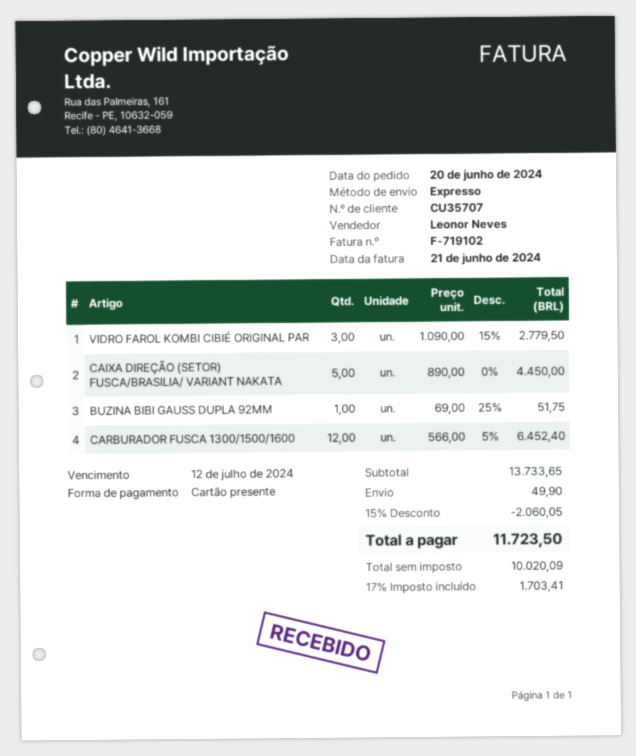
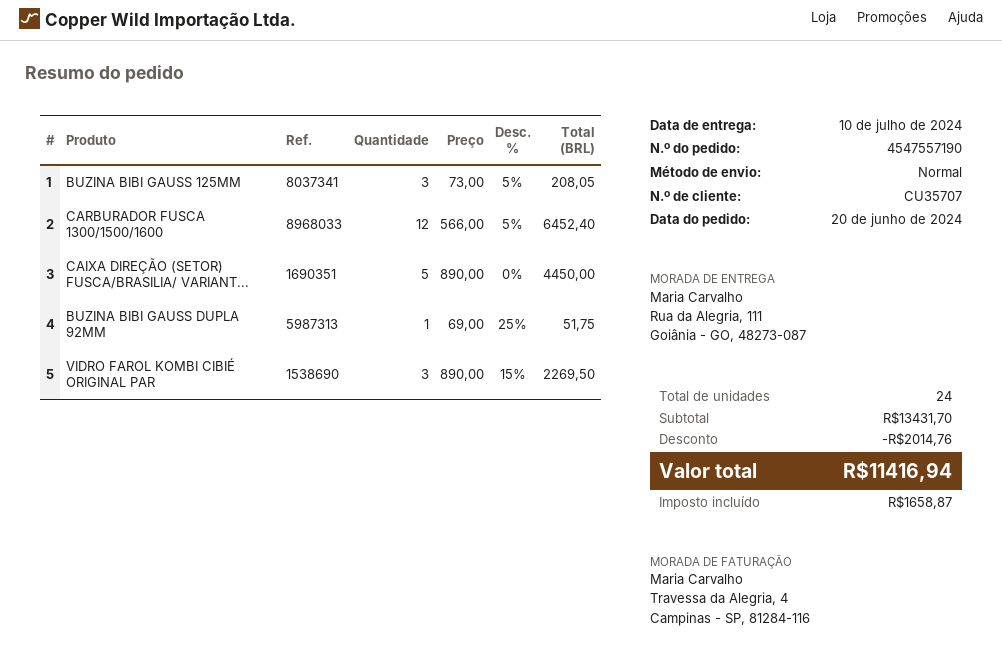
shipping method: express -> standard
VIDRO FAROL KOMBI CIBIÉ ORIGINAL PAR: 3 x 1090.00 - 15% = 2779.50 -> 3 x 890.00 - 15% = 2269.50
BUZINA BIBI GAUSS 125MM: none -> 3 x 73.00 - 5% = 208.05
subtotal: 13733.65 -> 13431.70
discount: 2060.05 -> 2014.76
shipping: 49.90 -> none
tax: 1703.41 -> 1658.87
total: 11723.50 -> 11416.94

